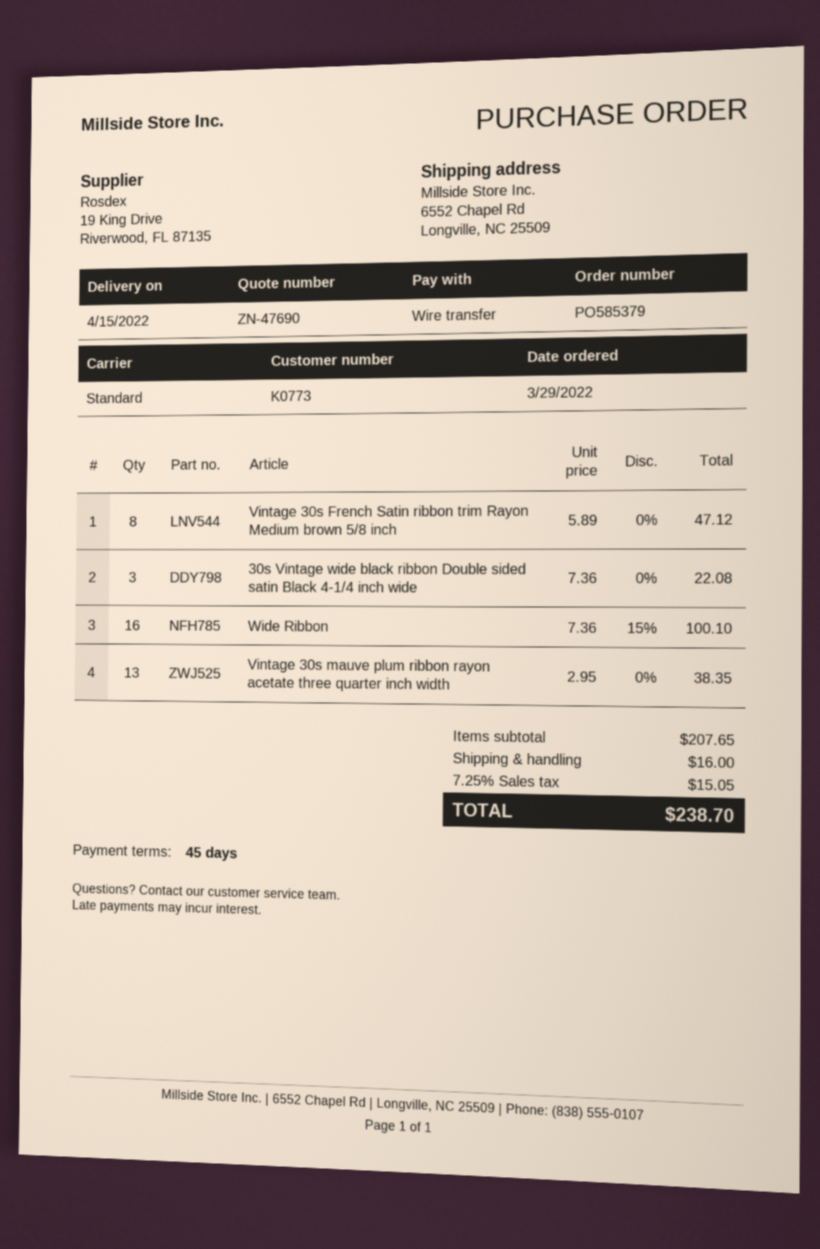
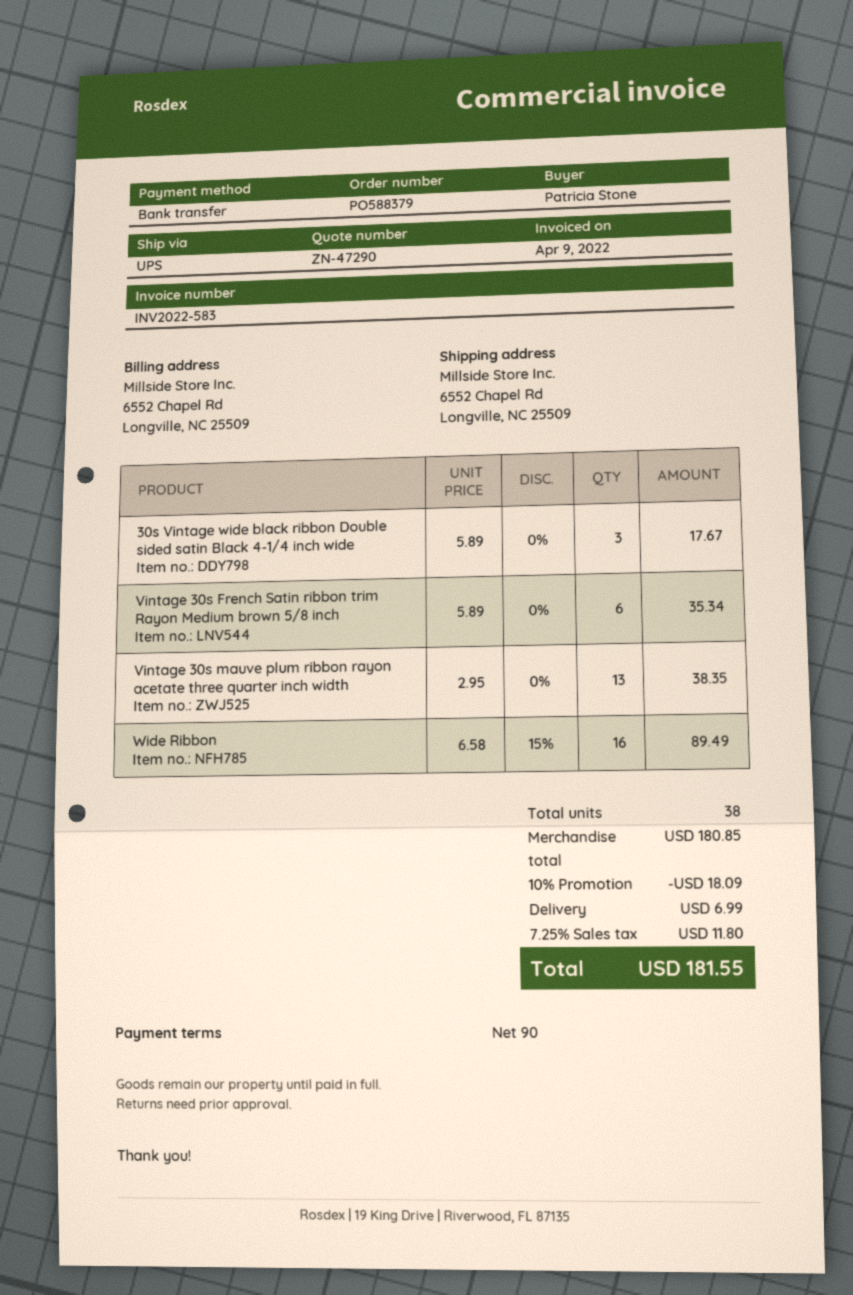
quote number: ZN-47690 -> ZN-47290
order number: PO585379 -> PO588379
payment terms: 45 days -> 90 days
shipping method: standard -> UPS
Vintage 30s French Satin ribbon trim Rayon Medium brown 5/8 inch: 8 x 5.89 = 47.12 -> 6 x 5.89 = 35.34
30s Vintage wide black ribbon Double sided satin Black 4-1/4 inch wide: 3 x 7.36 = 22.08 -> 3 x 5.89 = 17.67
Wide Ribbon: 16 x 7.36 - 15% = 100.10 -> 16 x 6.58 - 15% = 89.49
subtotal: 207.65 -> 180.85
discount: none -> 10% = 18.09
shipping: 16.00 -> 6.99
tax: 7.25% = 15.05 -> 7.25% = 11.80
total: 238.70 -> 181.55

